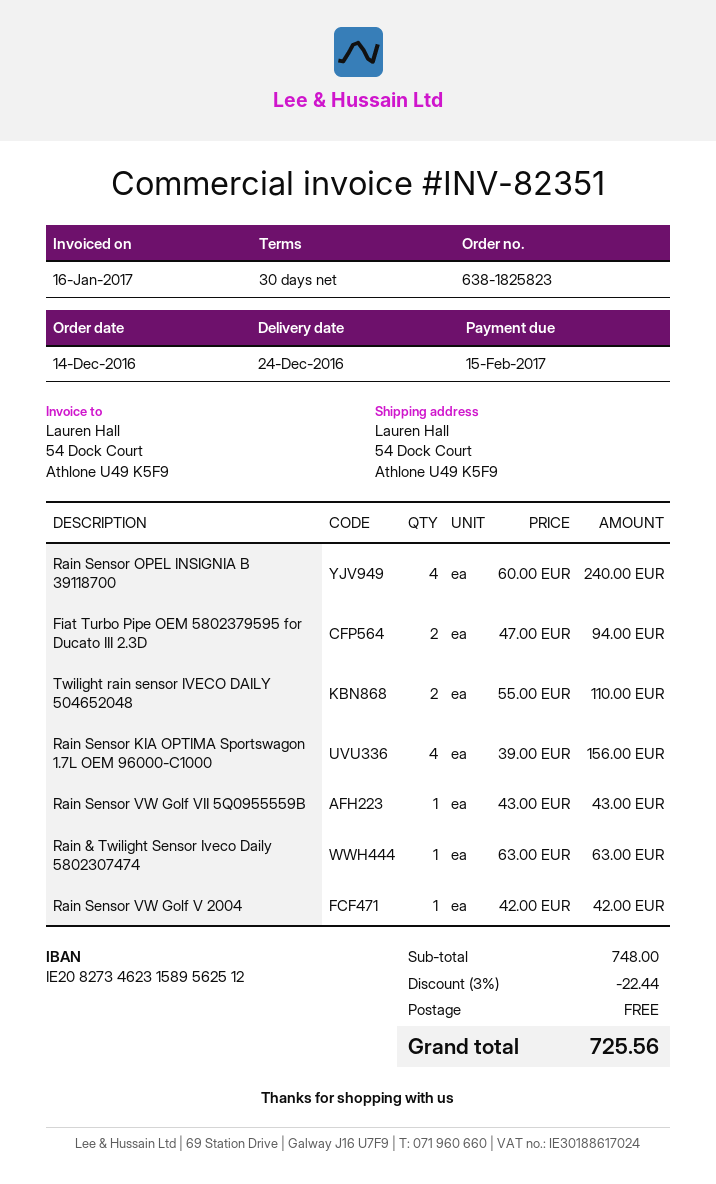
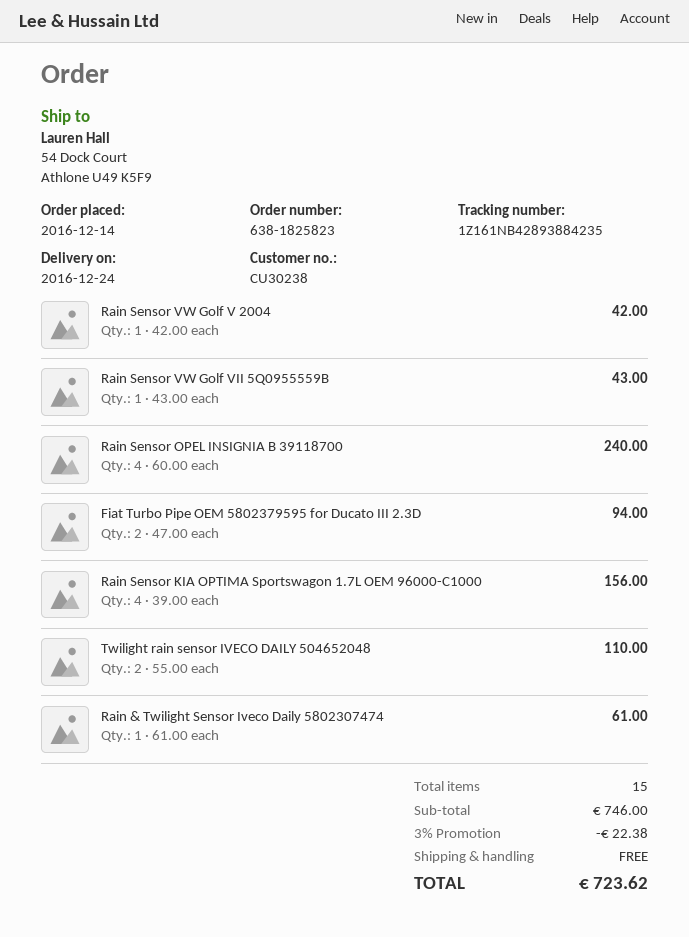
Rain & Twilight Sensor Iveco Daily 5802307474: 1 x 63.00 = 63.00 -> 1 x 61.00 = 61.00
subtotal: 748.00 -> 746.00
discount: 3% = 22.44 -> 3% = 22.38
total: 725.56 -> 723.62

